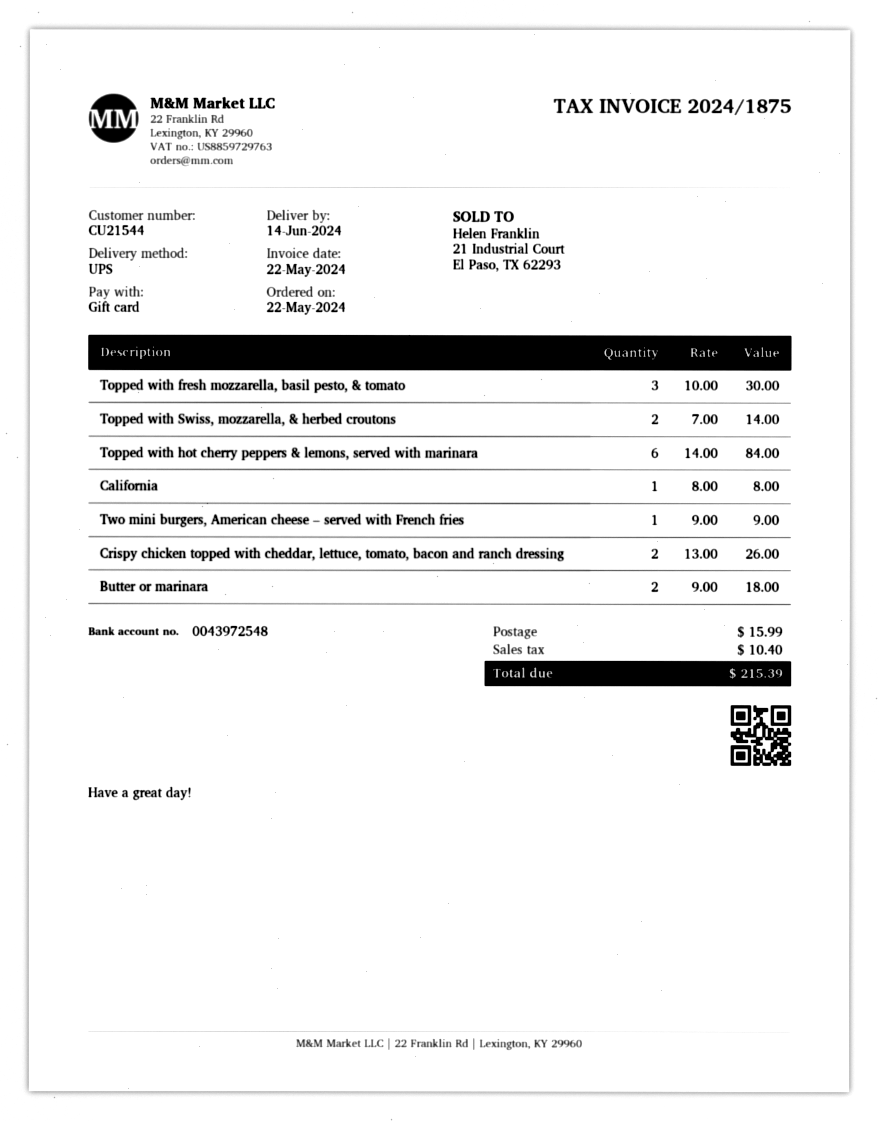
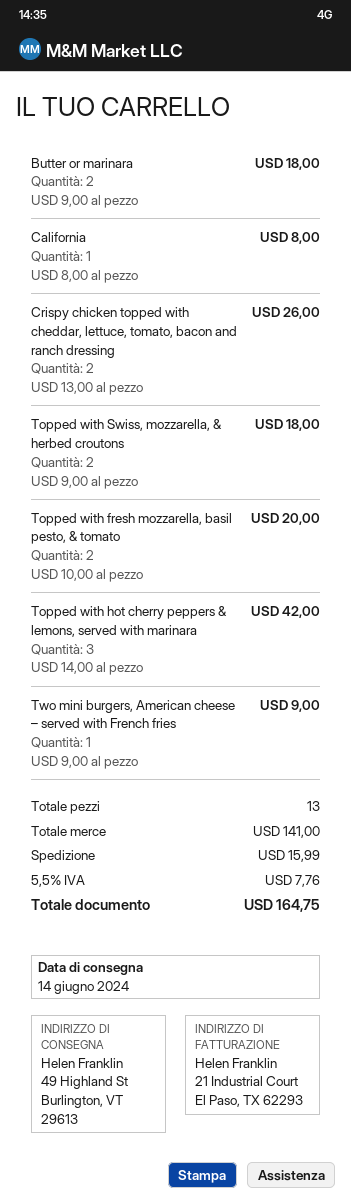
Topped with fresh mozzarella, basil pesto, & tomato: 3 x 10.00 = 30.00 -> 2 x 10.00 = 20.00
Topped with Swiss, mozzarella, & herbed croutons: 2 x 7.00 = 14.00 -> 2 x 9.00 = 18.00
Topped with hot cherry peppers & lemons, served with marinara: 6 x 14.00 = 84.00 -> 3 x 14.00 = 42.00
tax: 10.40 -> 7.76
total: 215.39 -> 164.75

